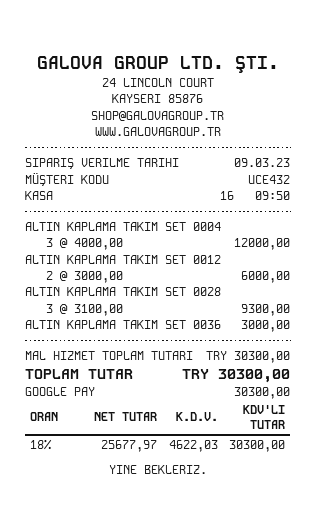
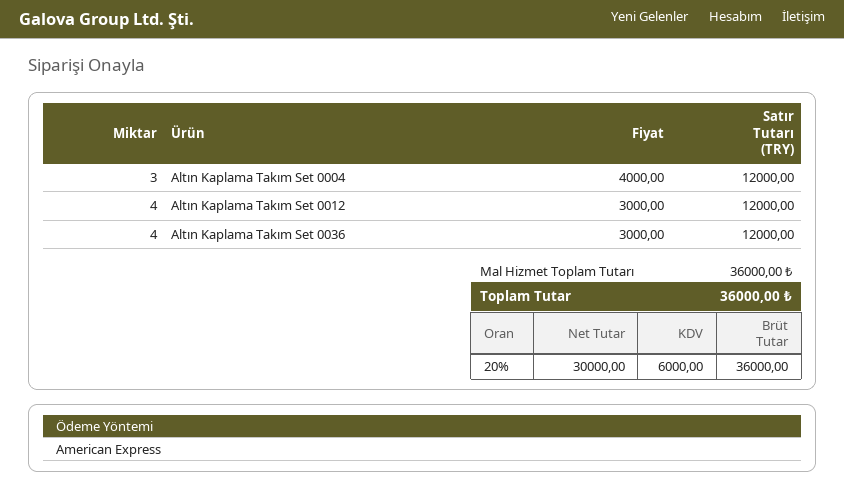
payment method: Google Pay -> American Express
ALTIN KAPLAMA TAKIM SET 0012: 2 x 3000.00 = 6000.00 -> 4 x 3000.00 = 12000.00
ALTIN KAPLAMA TAKIM SET 0028: 3 x 3100.00 = 9300.00 -> none
ALTIN KAPLAMA TAKIM SET 0036: 1 x 3000.00 = 3000.00 -> 4 x 3000.00 = 12000.00
subtotal: 30300.00 -> 36000.00
net: 25677.97 -> 30000.00
tax: 18% = 4622.03 -> 20% = 6000.00
total: 30300.00 -> 36000.00

